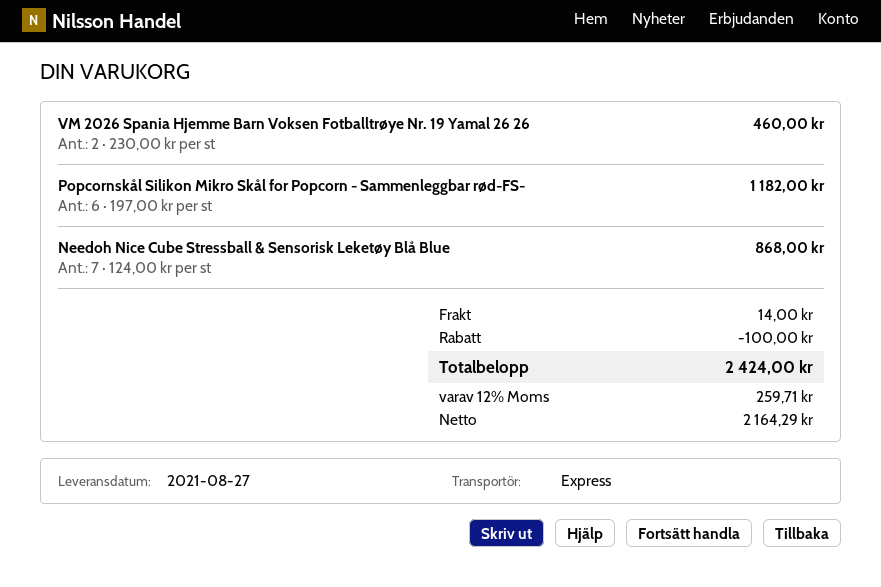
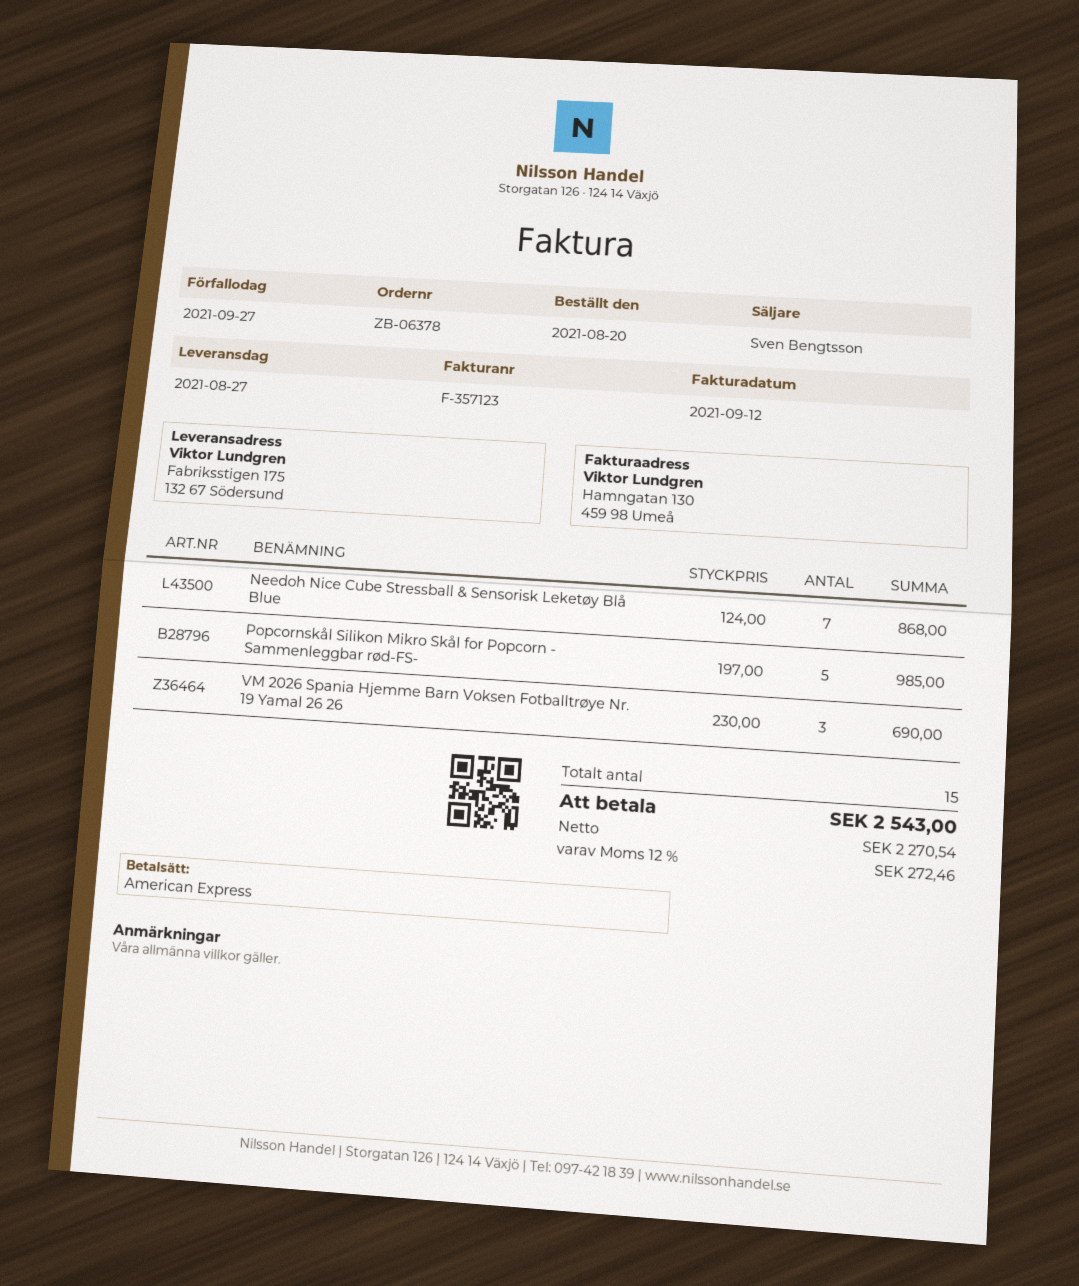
VM 2026 Spania Hjemme Barn Voksen Fotballtrøye Nr. 19 Yamal 26 26: 2 x 230.00 = 460.00 -> 3 x 230.00 = 690.00
Popcornskål Silikon Mikro Skål for Popcorn - Sammenleggbar rød-FS-: 6 x 197.00 = 1182.00 -> 5 x 197.00 = 985.00
discount: 100.00 -> none
shipping: 14.00 -> none
net: 2164.29 -> 2270.54
tax: 12% = 259.71 -> 12% = 272.46
total: 2424.00 -> 2543.00

